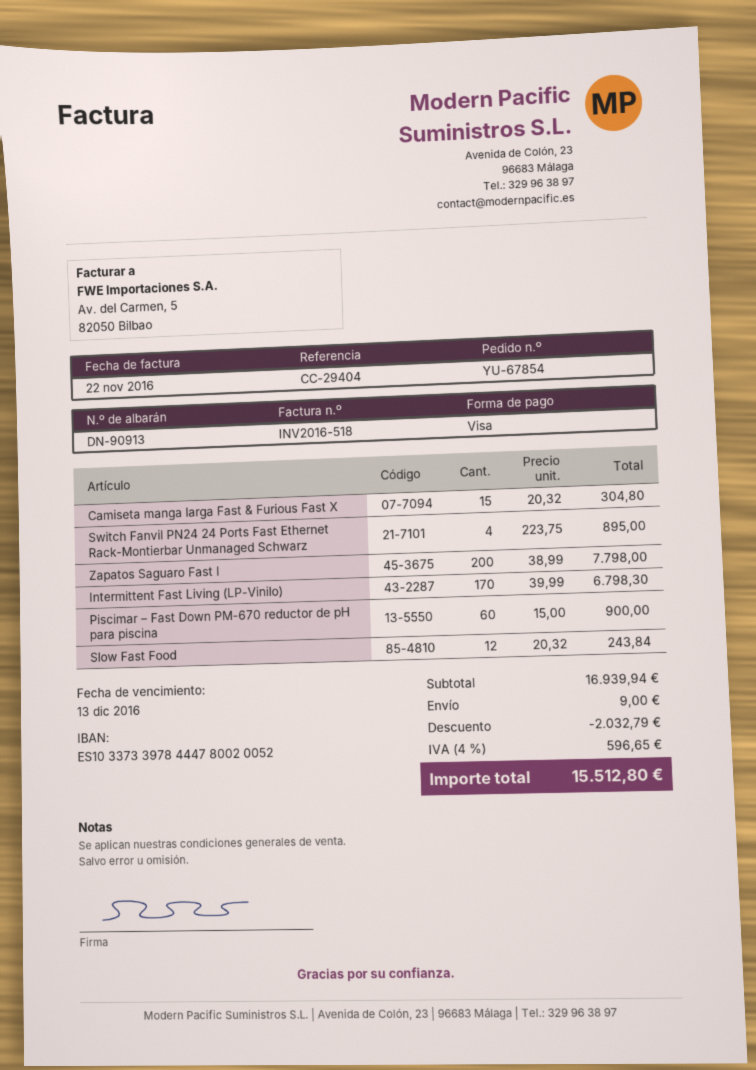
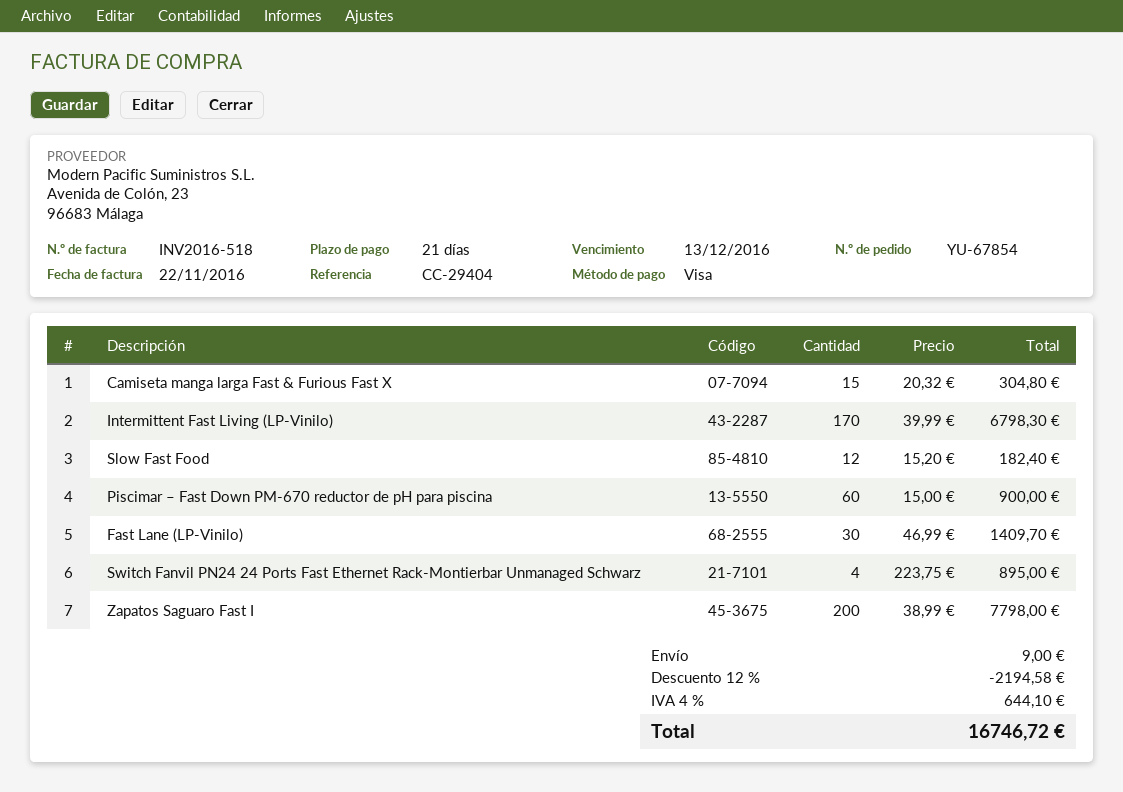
Slow Fast Food: 12 x 20.32 = 243.84 -> 12 x 15.20 = 182.40
Fast Lane (LP-Vinilo): none -> 30 x 46.99 = 1409.70
discount: 2032.79 -> 2194.58
tax: 4% = 596.65 -> 4% = 644.10
total: 15512.80 -> 16746.72

